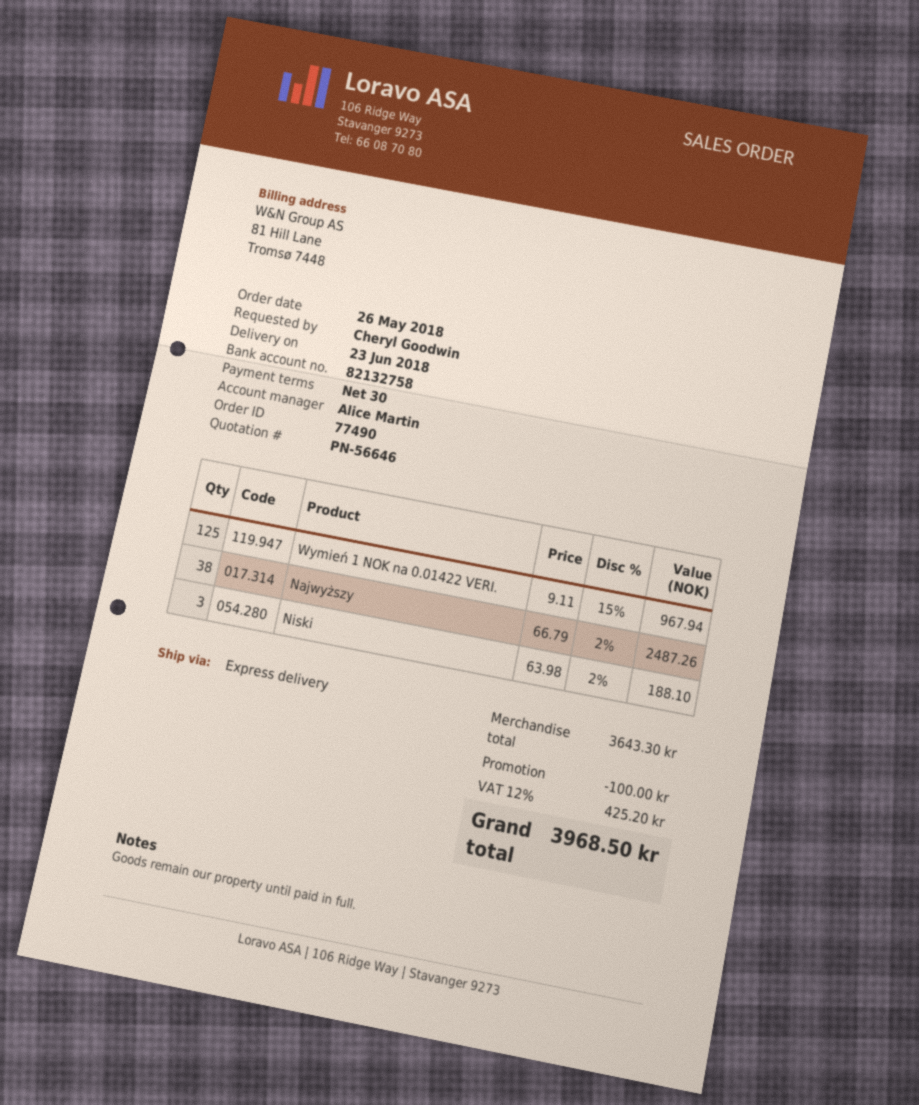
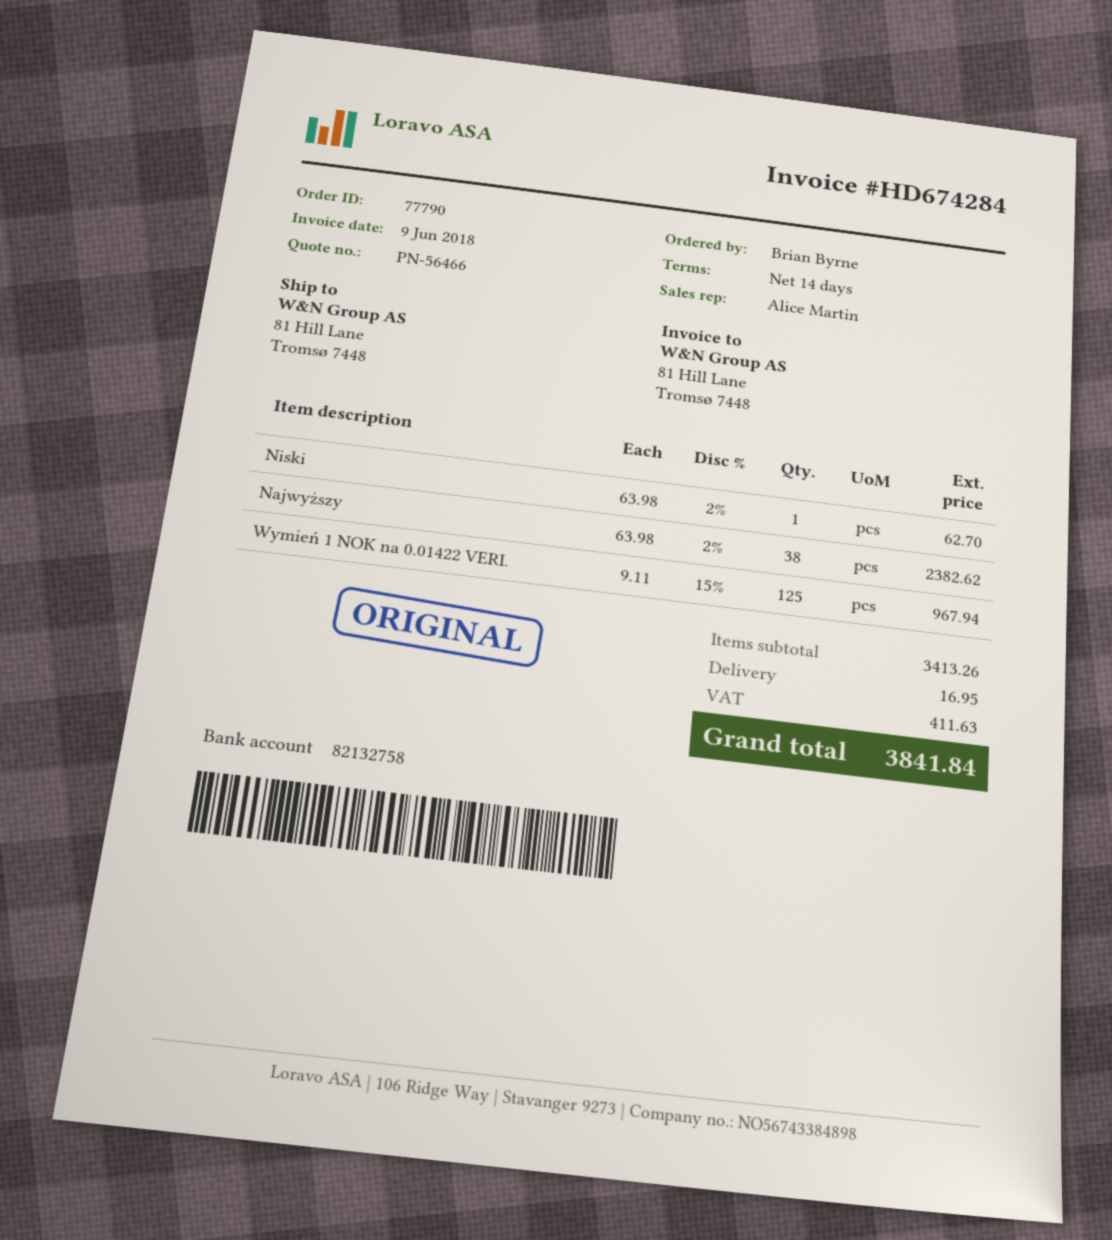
quote number: PN-56646 -> PN-56466
order number: 77490 -> 77790
payment terms: 30 days -> 14 days
ordered by: Cheryl Goodwin -> Brian Byrne
Najwyższy: 38 x 66.79 - 2% = 2487.26 -> 38 x 63.98 - 2% = 2382.62
Niski: 3 x 63.98 - 2% = 188.10 -> 1 x 63.98 - 2% = 62.70
subtotal: 3643.30 -> 3413.26
discount: 100.00 -> none
shipping: none -> 16.95
tax: 425.20 -> 411.63
total: 3968.50 -> 3841.84

